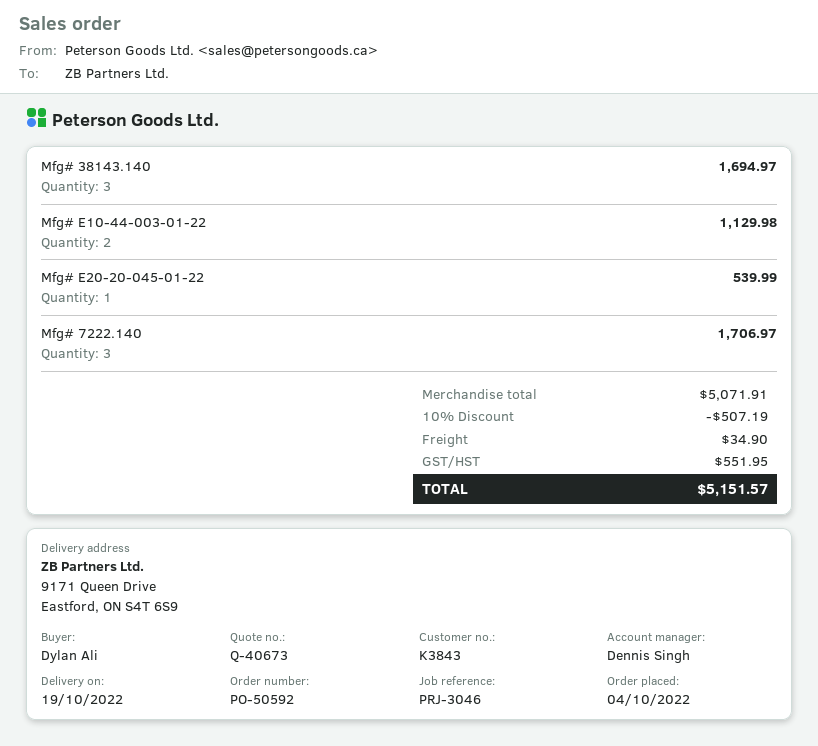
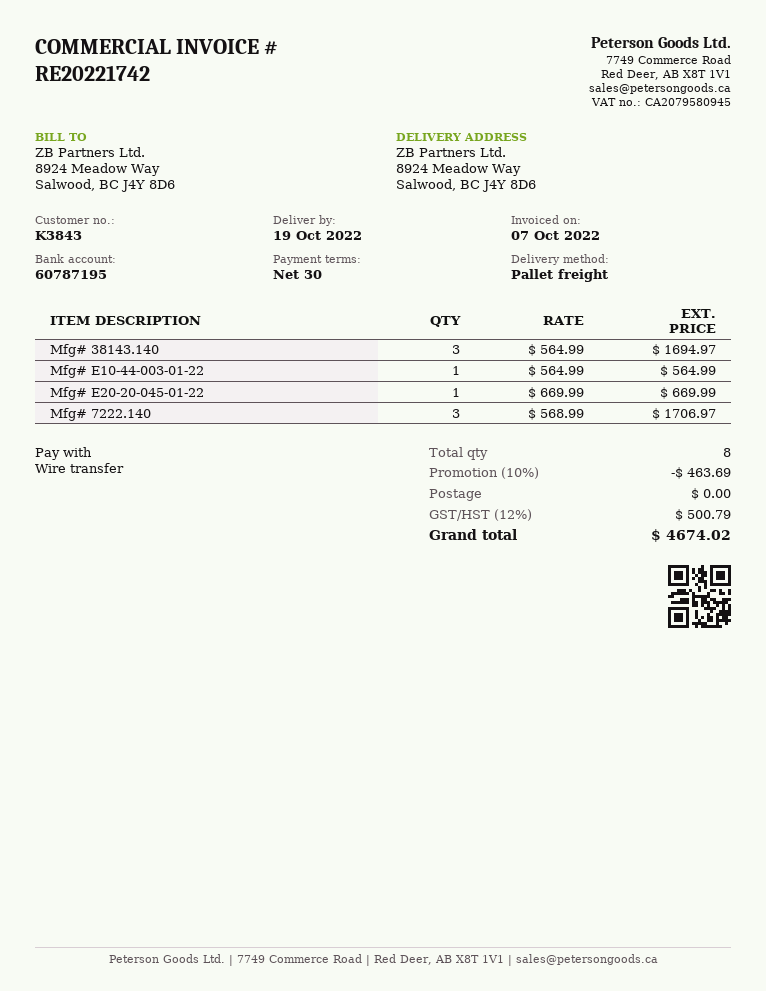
ship to: 9171 Queen Drive, Eastford, ON S4T 6S9 -> 8924 Meadow Way, Salwood, BC J4Y 8D6
Mfg# E10-44-003-01-22: 2 for 1129.98 -> 1 for 564.99
Mfg# E20-20-045-01-22: 1 for 539.99 -> 1 for 669.99
discount: 10% = 507.19 -> 10% = 463.69
shipping: 34.90 -> 0.00
tax: 551.95 -> 500.79
total: 5151.57 -> 4674.02

